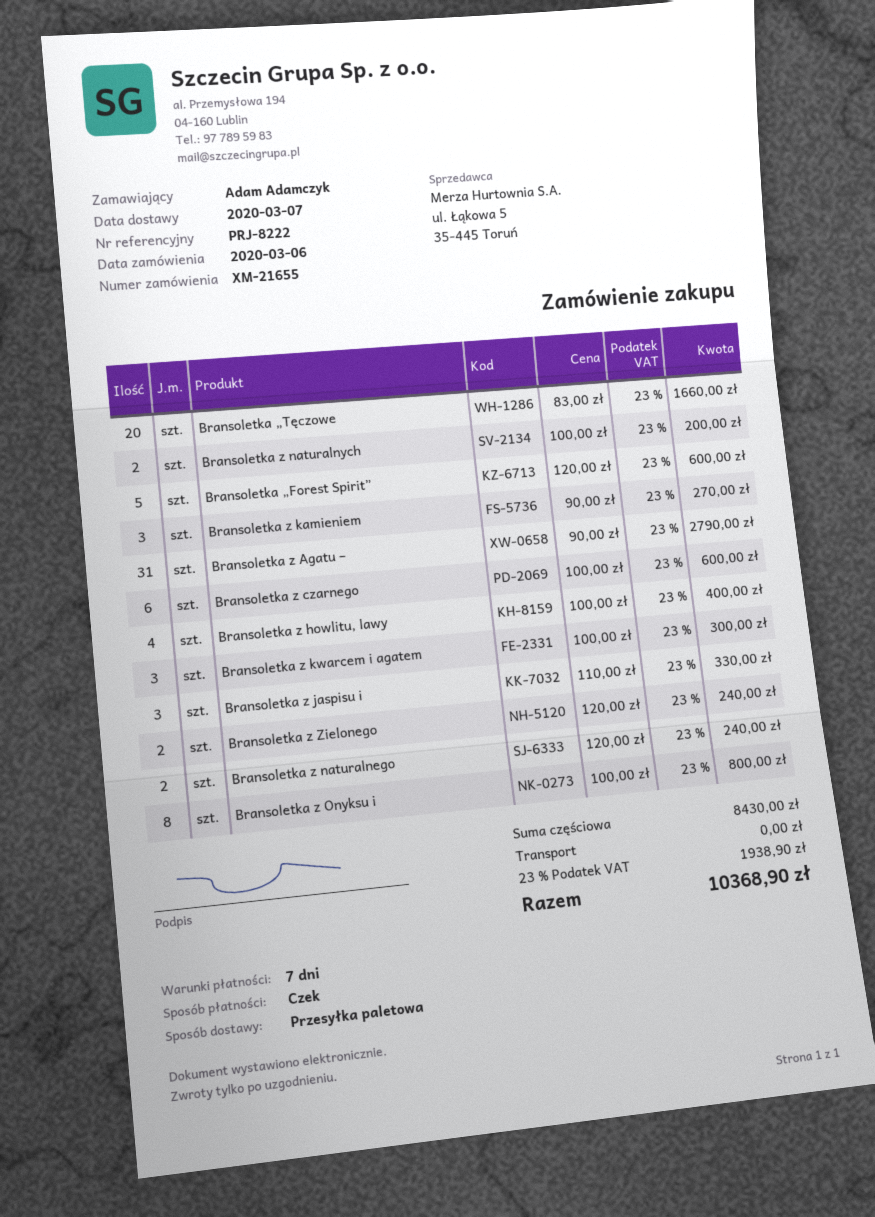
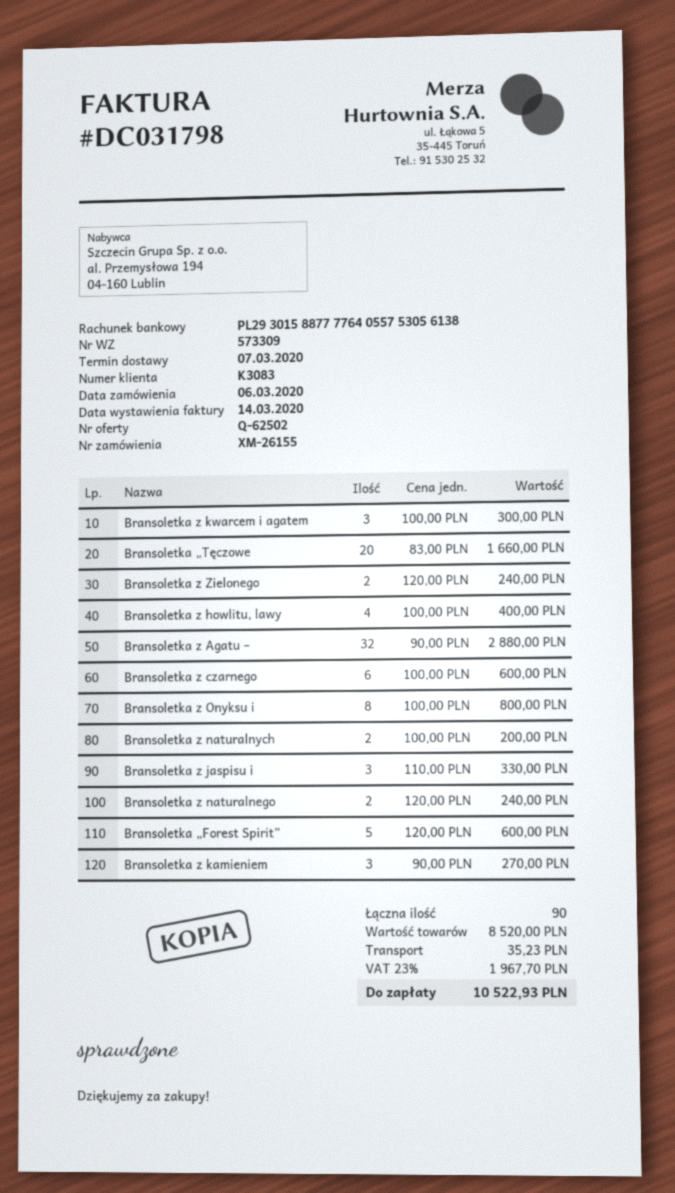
order number: XM-21655 -> XM-26155
Bransoletka z Agatu –: 31 x 90.00 = 2790.00 -> 32 x 90.00 = 2880.00
subtotal: 8430.00 -> 8520.00
shipping: 0.00 -> 35.23
tax: 23% = 1938.90 -> 23% = 1967.70
total: 10368.90 -> 10522.93

